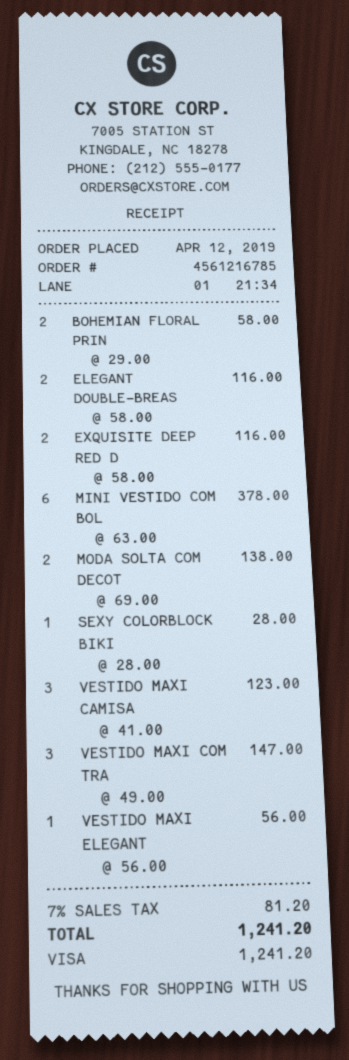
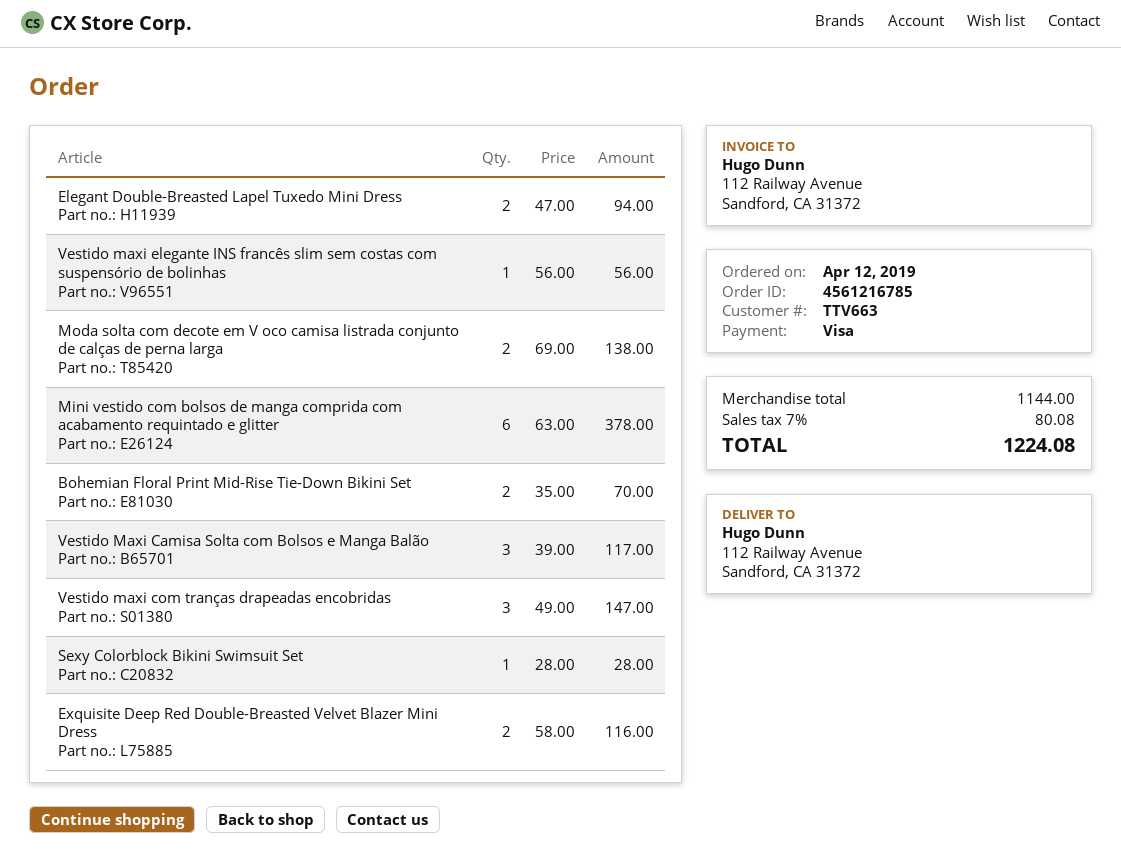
BOHEMIAN FLORAL PRIN: 2 x 29.00 = 58.00 -> 2 x 35.00 = 70.00
ELEGANT DOUBLE-BREAS: 2 x 58.00 = 116.00 -> 2 x 47.00 = 94.00
VESTIDO MAXI CAMISA: 3 x 41.00 = 123.00 -> 3 x 39.00 = 117.00
tax: 7% = 81.20 -> 7% = 80.08
total: 1241.20 -> 1224.08

